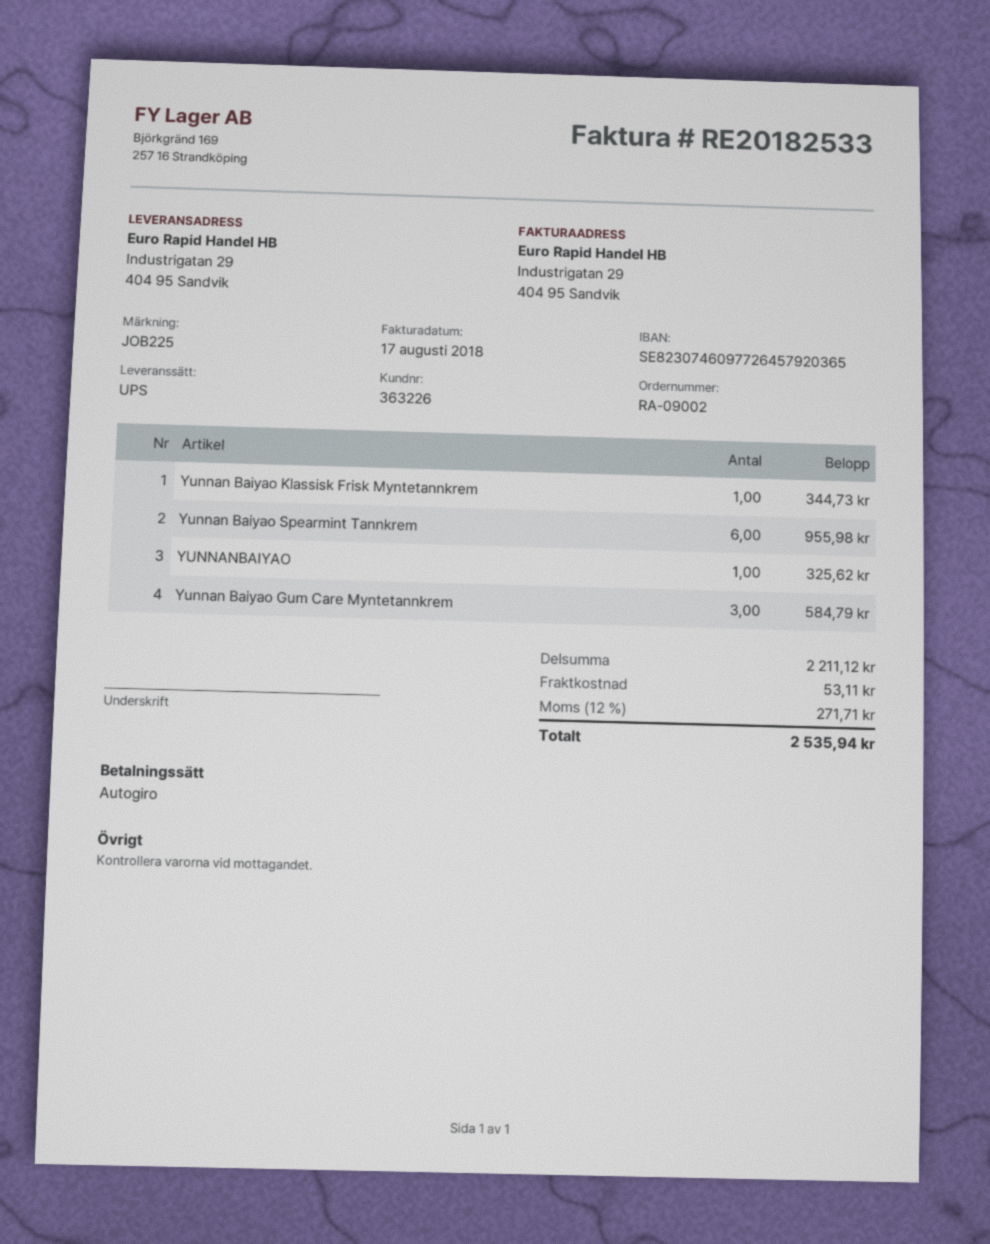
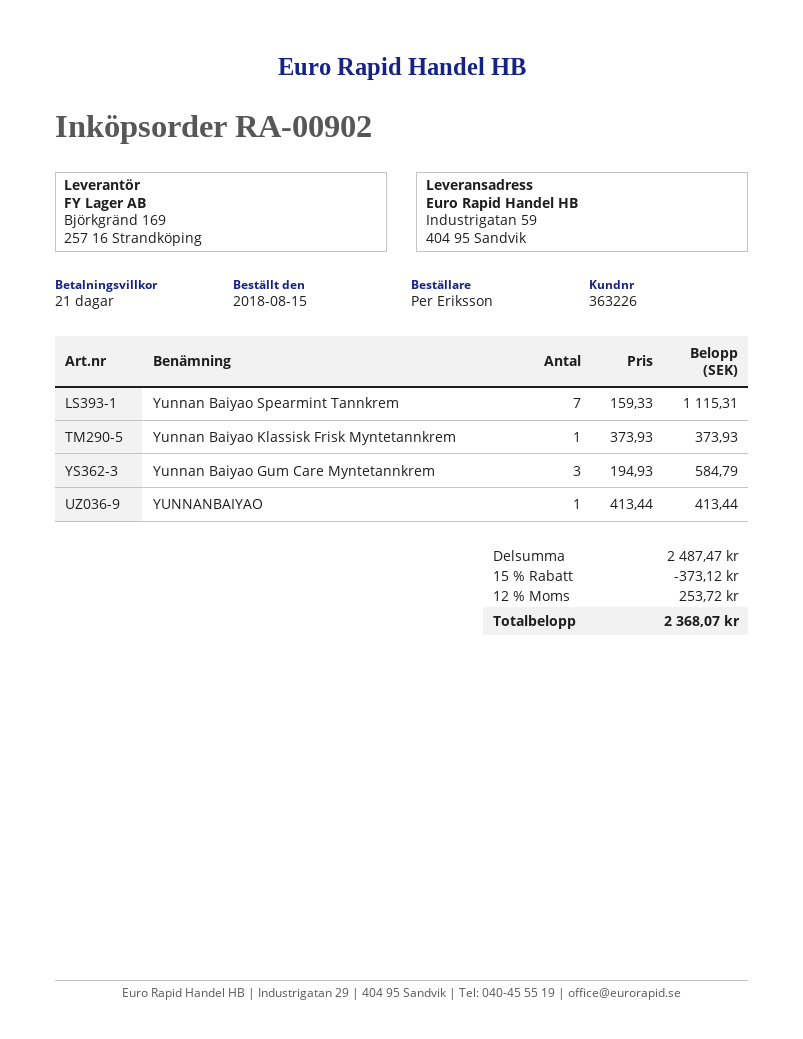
order number: RA-09002 -> RA-00902
ship to: Industrigatan 29, 404 95 Sandvik -> Industrigatan 59, 404 95 Sandvik
Yunnan Baiyao Klassisk Frisk Myntetannkrem: 1 for 344.73 -> 1 for 373.93
Yunnan Baiyao Spearmint Tannkrem: 6 for 955.98 -> 7 for 1115.31
YUNNANBAIYAO: 1 for 325.62 -> 1 for 413.44
subtotal: 2211.12 -> 2487.47
discount: none -> 15% = 373.12
shipping: 53.11 -> none
tax: 12% = 271.71 -> 12% = 253.72
total: 2535.94 -> 2368.07

